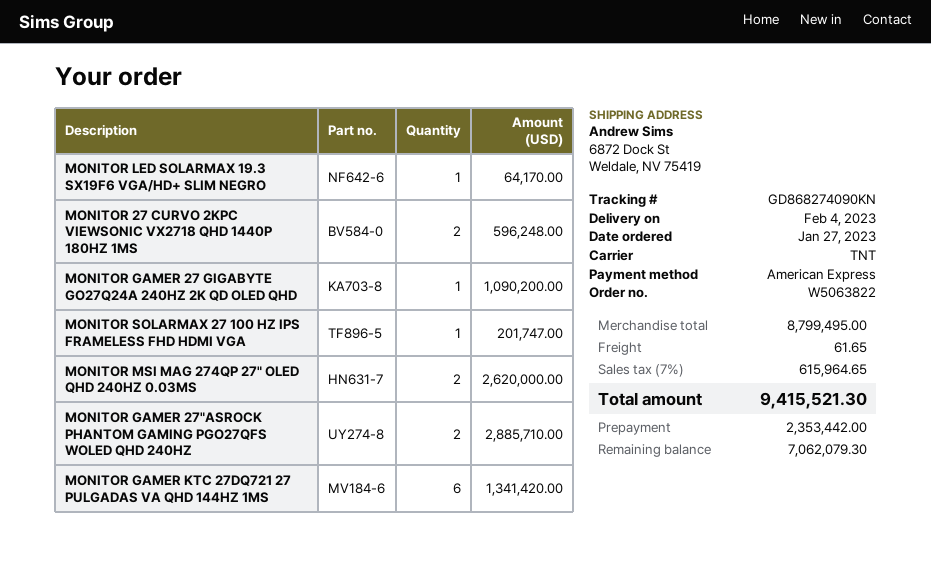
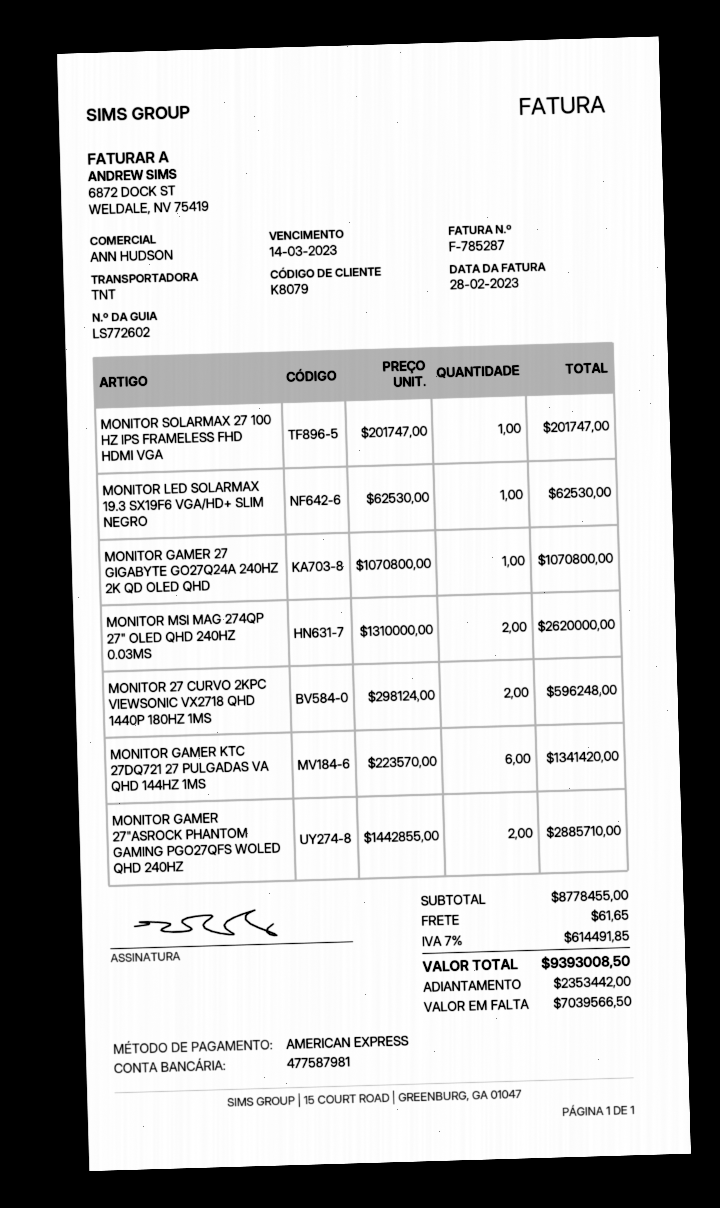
MONITOR LED SOLARMAX 19.3 SX19F6 VGA/HD+ SLIM NEGRO: 1 for 64170.00 -> 1 for 62530.00
MONITOR GAMER 27 GIGABYTE GO27Q24A 240HZ 2K QD OLED QHD: 1 for 1090200.00 -> 1 for 1070800.00
subtotal: 8799495.00 -> 8778455.00
tax: 7% = 615964.65 -> 7% = 614491.85
total: 9415521.30 -> 9393008.50
balance: 7062079.30 -> 7039566.50

